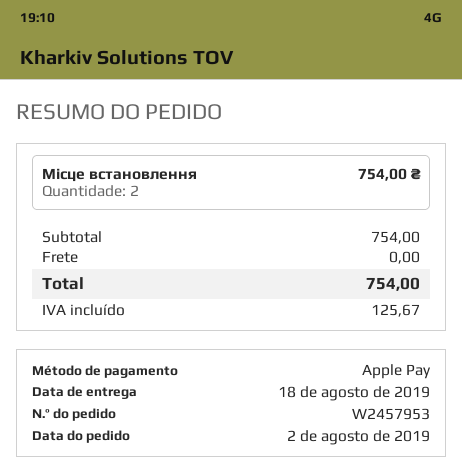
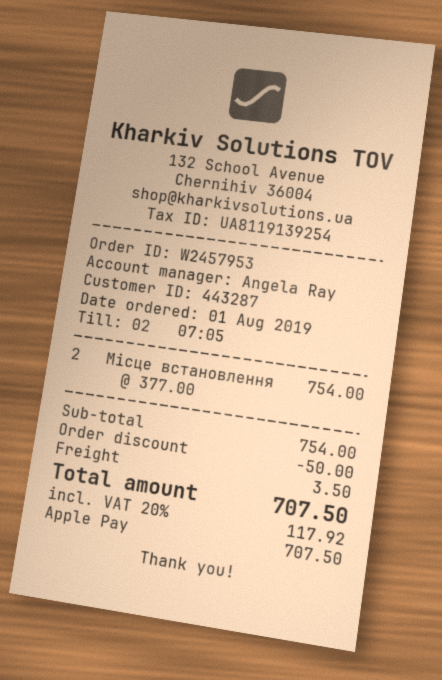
order date: 2019-08-02 -> 2019-08-01
discount: none -> 50.00
shipping: 0.00 -> 3.50
tax: 125.67 -> 117.92
total: 754.00 -> 707.50

